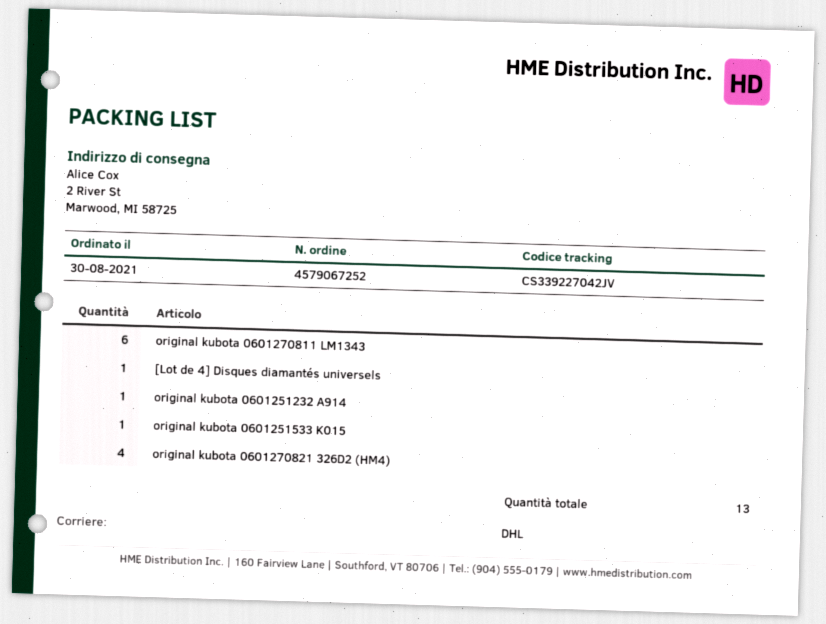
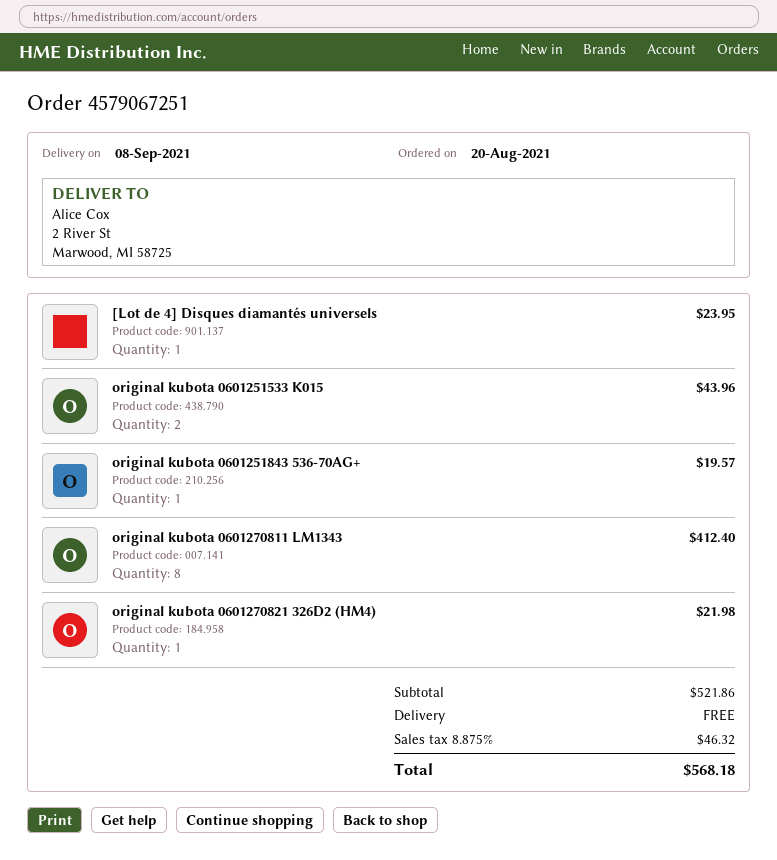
order number: 4579067252 -> 4579067251
order date: 2021-08-30 -> 2021-08-20
original kubota 0601270811 LM1343: 6 -> 8
original kubota 0601251232 A914: 1 -> none
original kubota 0601251533 K015: 1 -> 2
original kubota 0601270821 326D2 (HM4): 4 -> 1
original kubota 0601251843 536-70AG+: none -> 1

